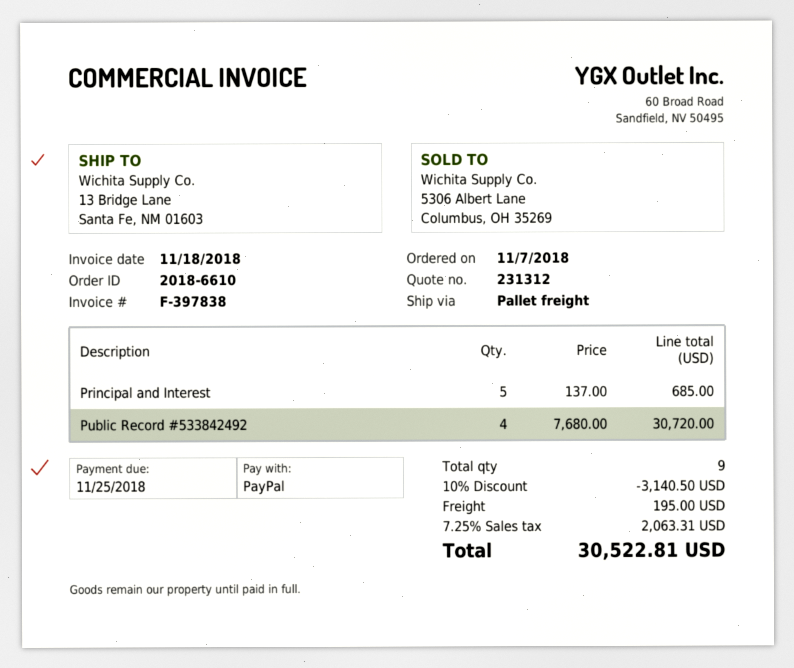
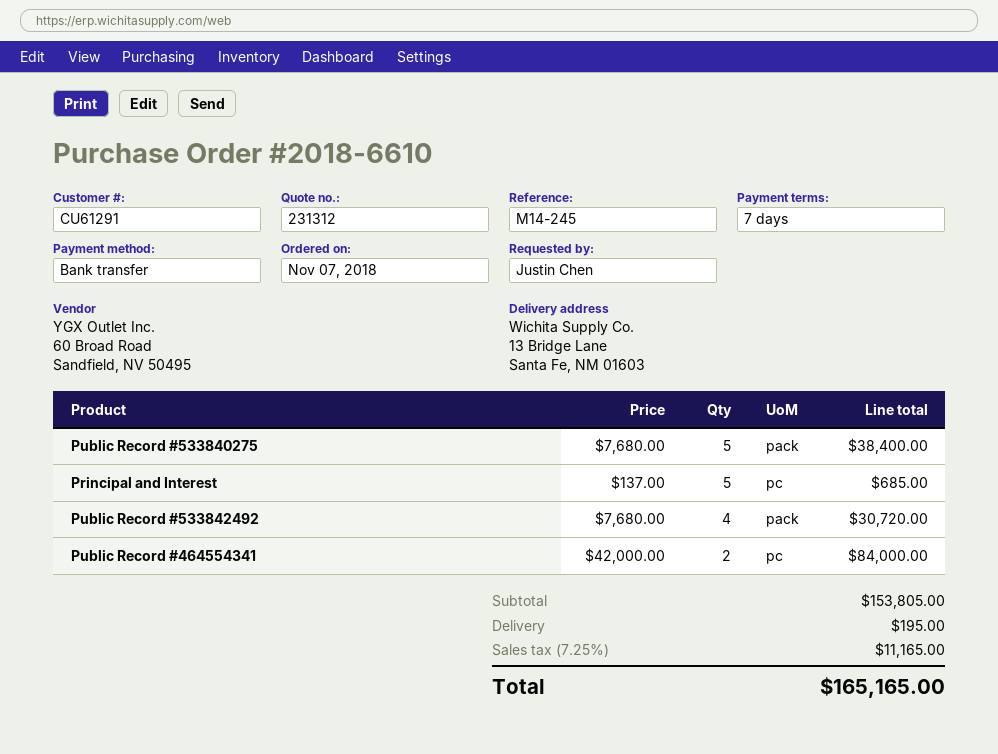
payment method: PayPal -> bank transfer
Public Record #533840275: none -> 5 x 7680.00 = 38400.00
Public Record #464554341: none -> 2 x 42000.00 = 84000.00
discount: 10% = 3140.50 -> none
tax: 7.25% = 2063.31 -> 7.25% = 11165.00
total: 30522.81 -> 165165.00

